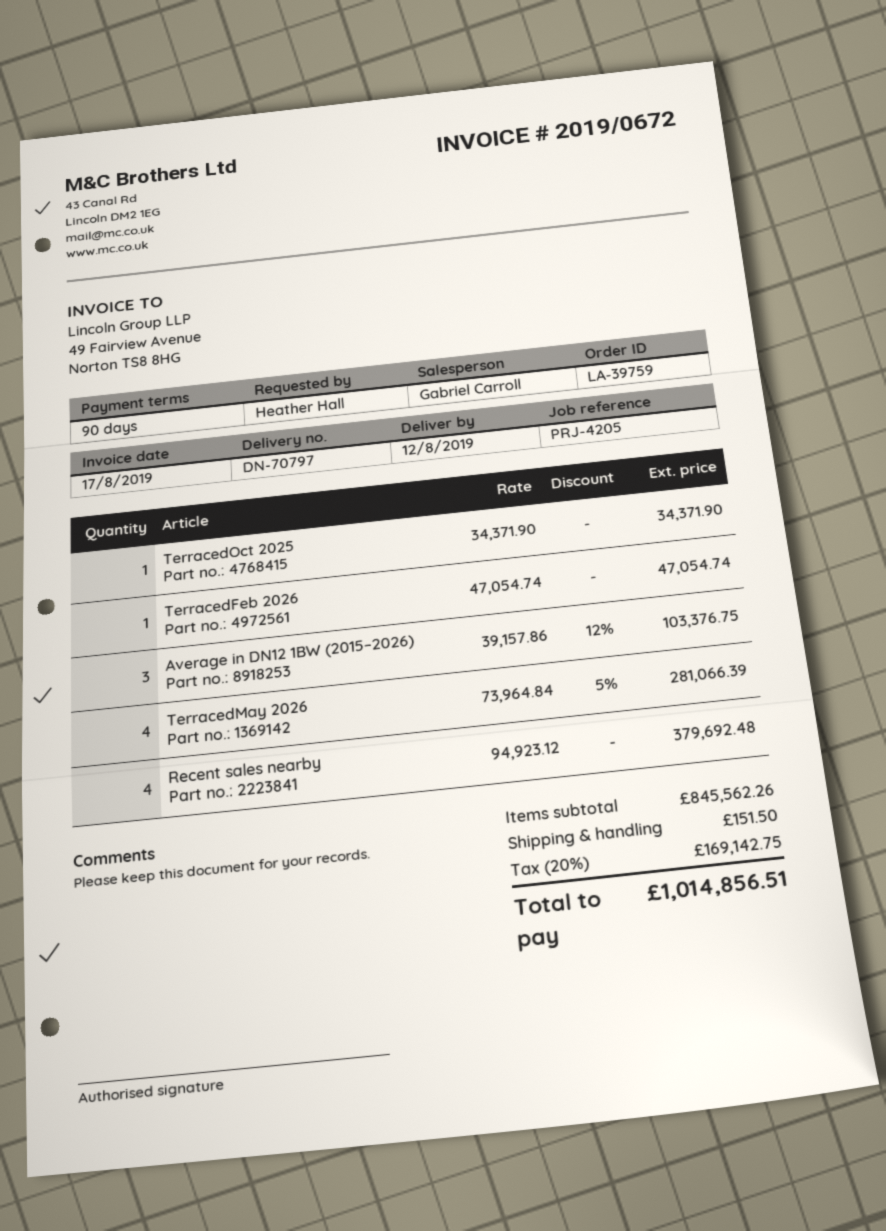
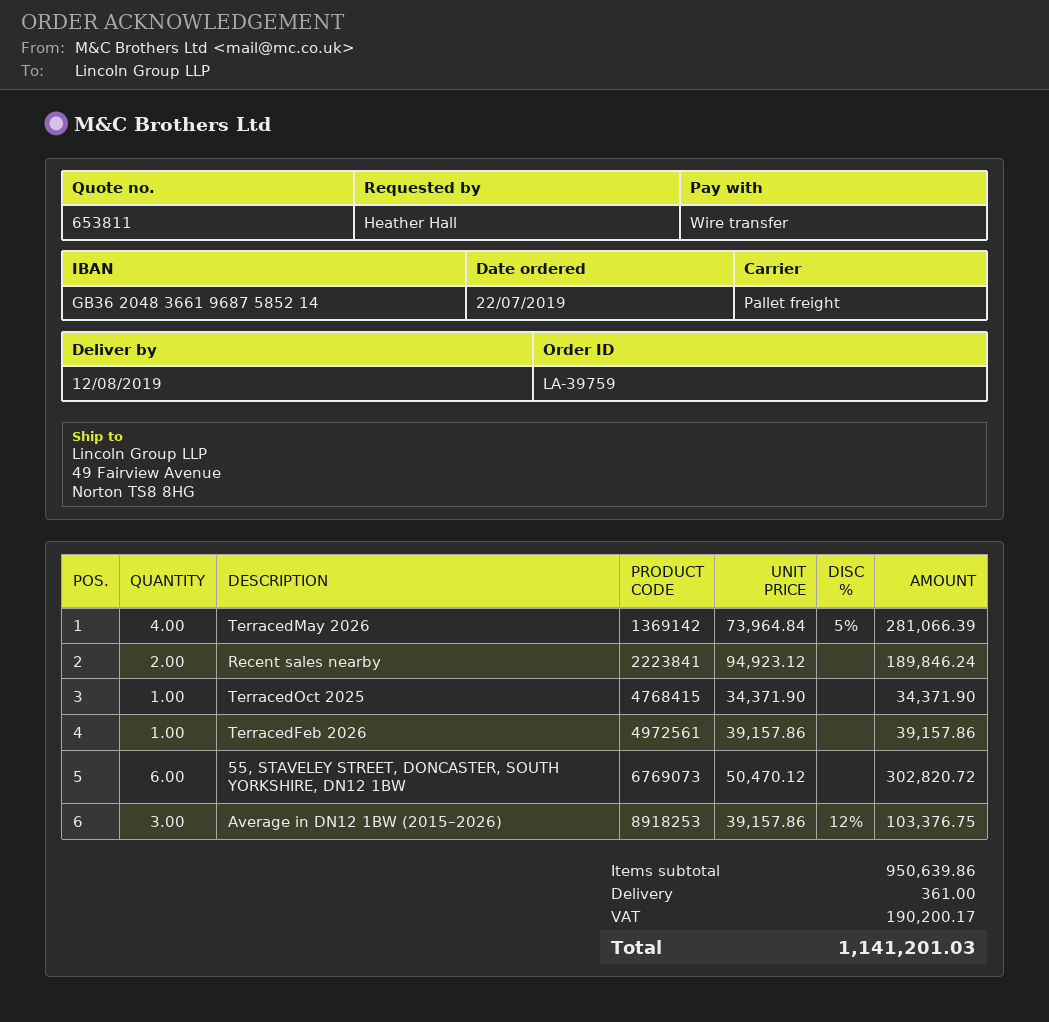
TerracedFeb 2026: 1 x 47054.74 = 47054.74 -> 1 x 39157.86 = 39157.86
Recent sales nearby: 4 x 94923.12 = 379692.48 -> 2 x 94923.12 = 189846.24
55, STAVELEY STREET, DONCASTER, SOUTH YORKSHIRE, DN12 1BW: none -> 6 x 50470.12 = 302820.72
subtotal: 845562.26 -> 950639.86
shipping: 151.50 -> 361.00
tax: 169142.75 -> 190200.17
total: 1014856.51 -> 1141201.03

